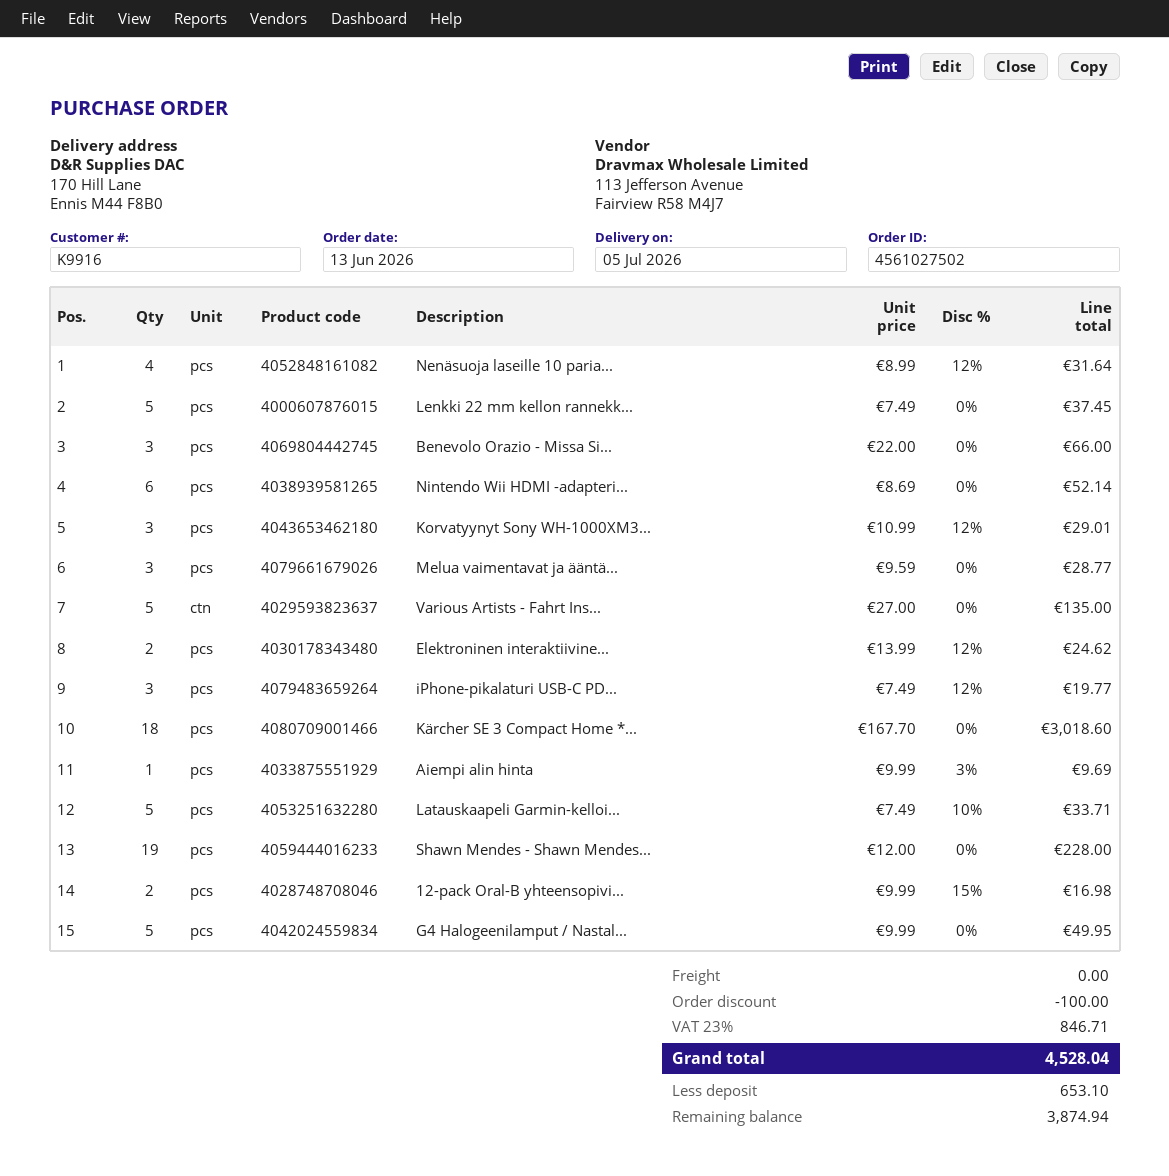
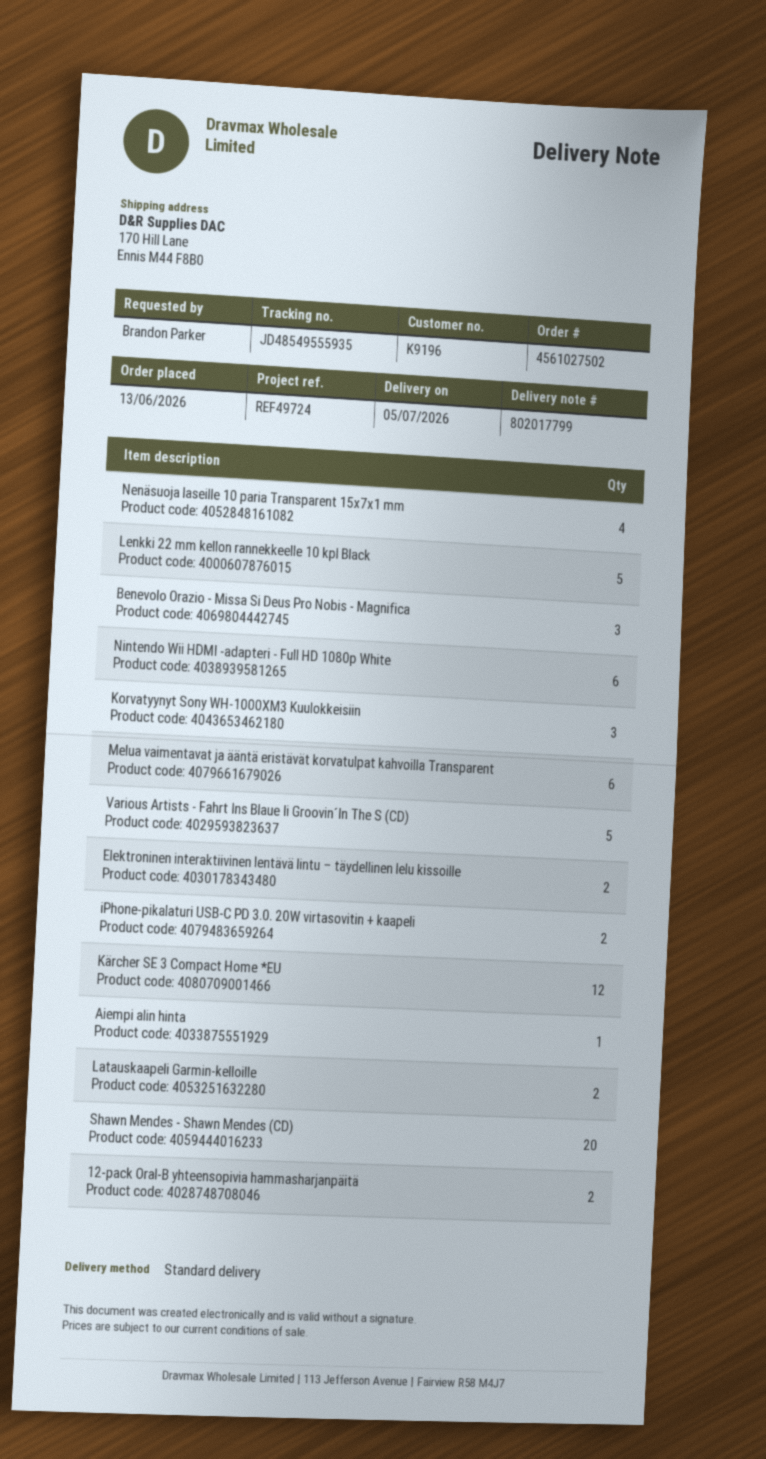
customer number: K9916 -> K9196
Melua vaimentavat ja ääntä...: 3 -> 6
iPhone-pikalaturi USB-C PD...: 3 -> 2
Kärcher SE 3 Compact Home *...: 18 -> 12
Latauskaapeli Garmin-kelloi...: 5 -> 2
Shawn Mendes - Shawn Mendes...: 19 -> 20
G4 Halogeenilamput / Nastal...: 5 -> none

